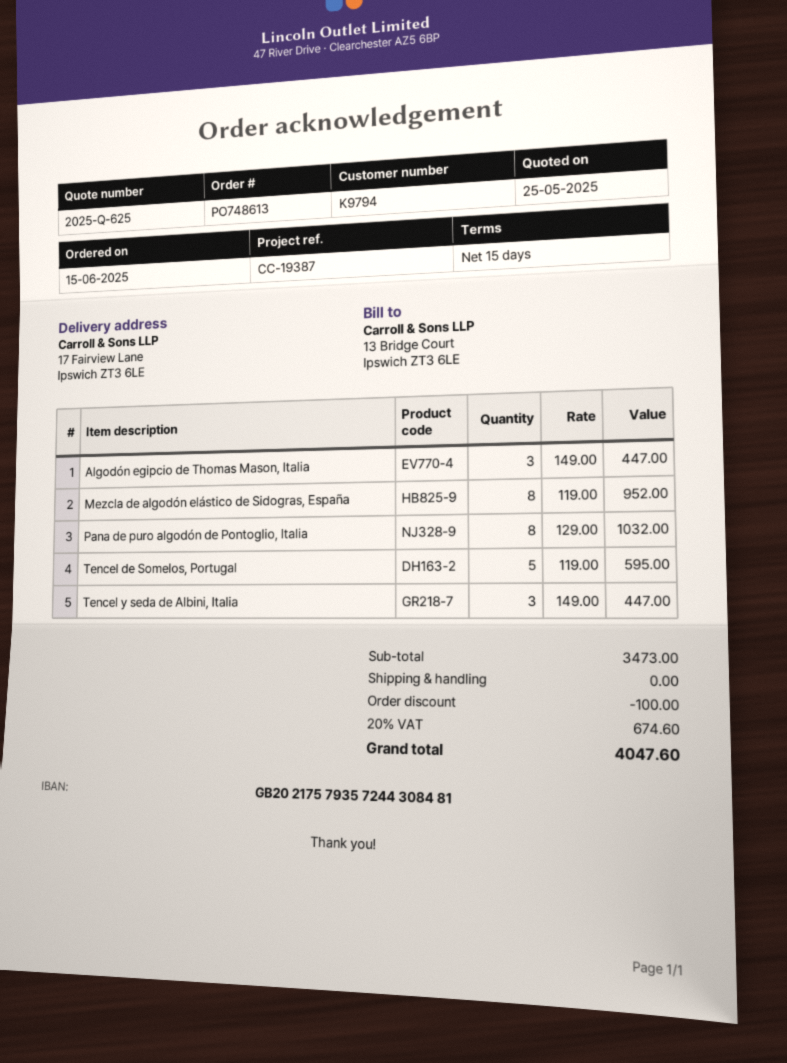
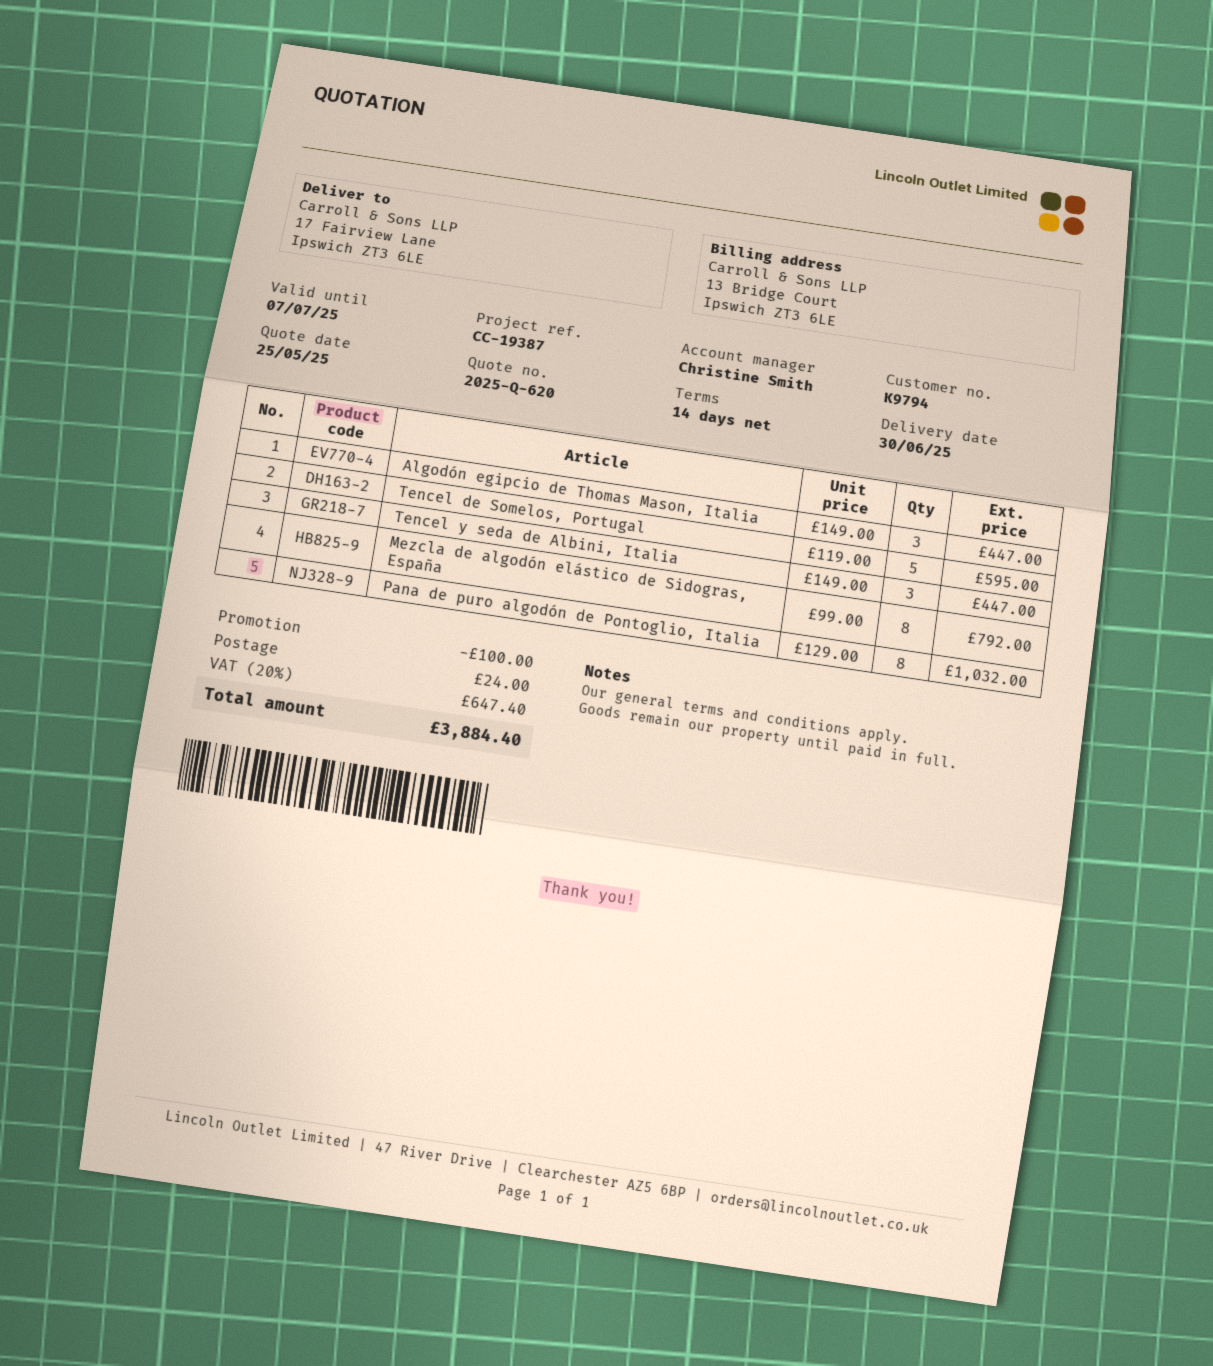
quote number: 2025-Q-625 -> 2025-Q-620
payment terms: 15 days -> 14 days
Mezcla de algodón elástico de Sidogras, España: 8 x 119.00 = 952.00 -> 8 x 99.00 = 792.00
shipping: 0.00 -> 24.00
tax: 20% = 674.60 -> 20% = 647.40
total: 4047.60 -> 3884.40

